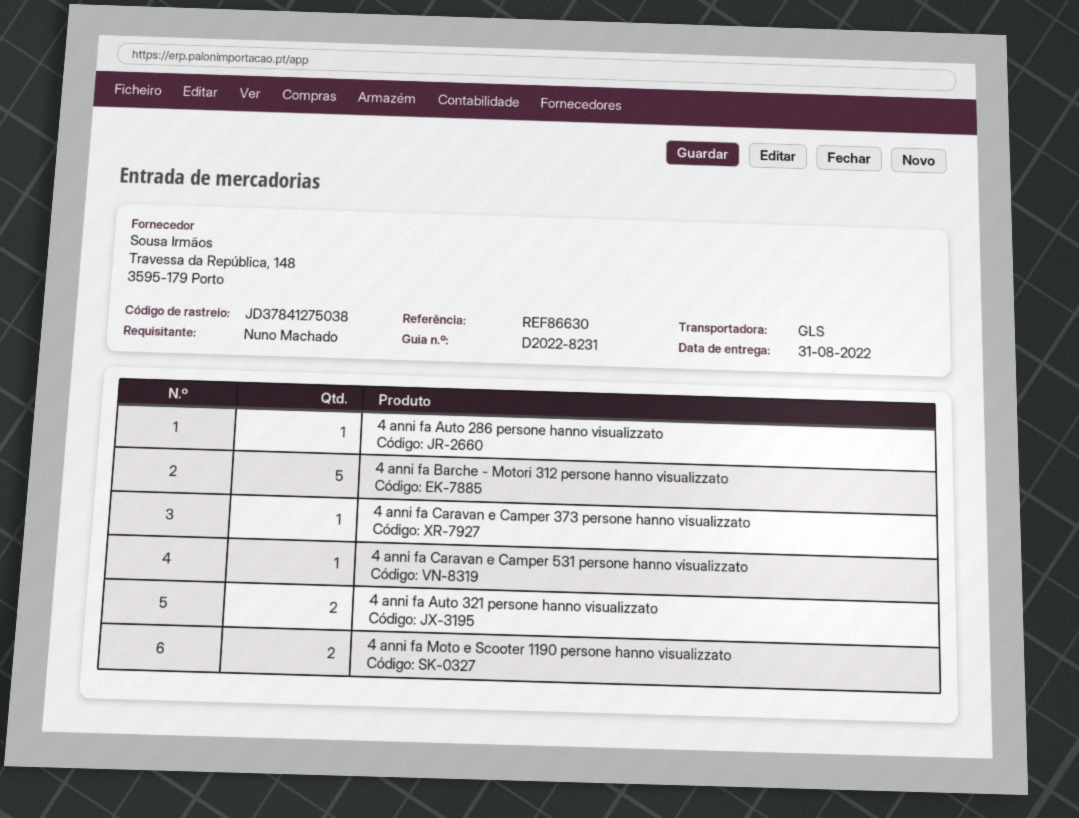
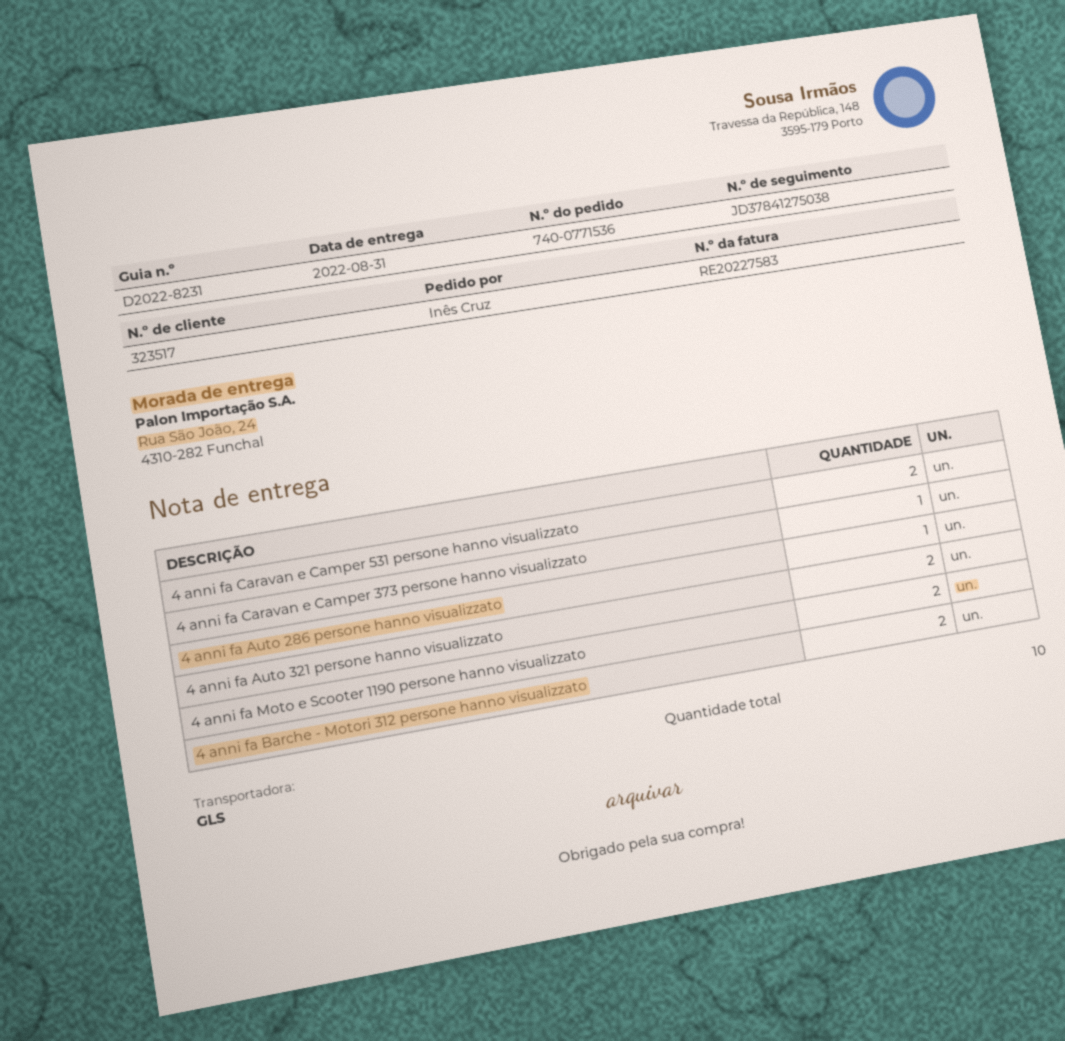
ordered by: Nuno Machado -> Inês Cruz
4 anni fa Barche - Motori 312 persone hanno visualizzato: 5 -> 2
4 anni fa Caravan e Camper 531 persone hanno visualizzato: 1 -> 2

